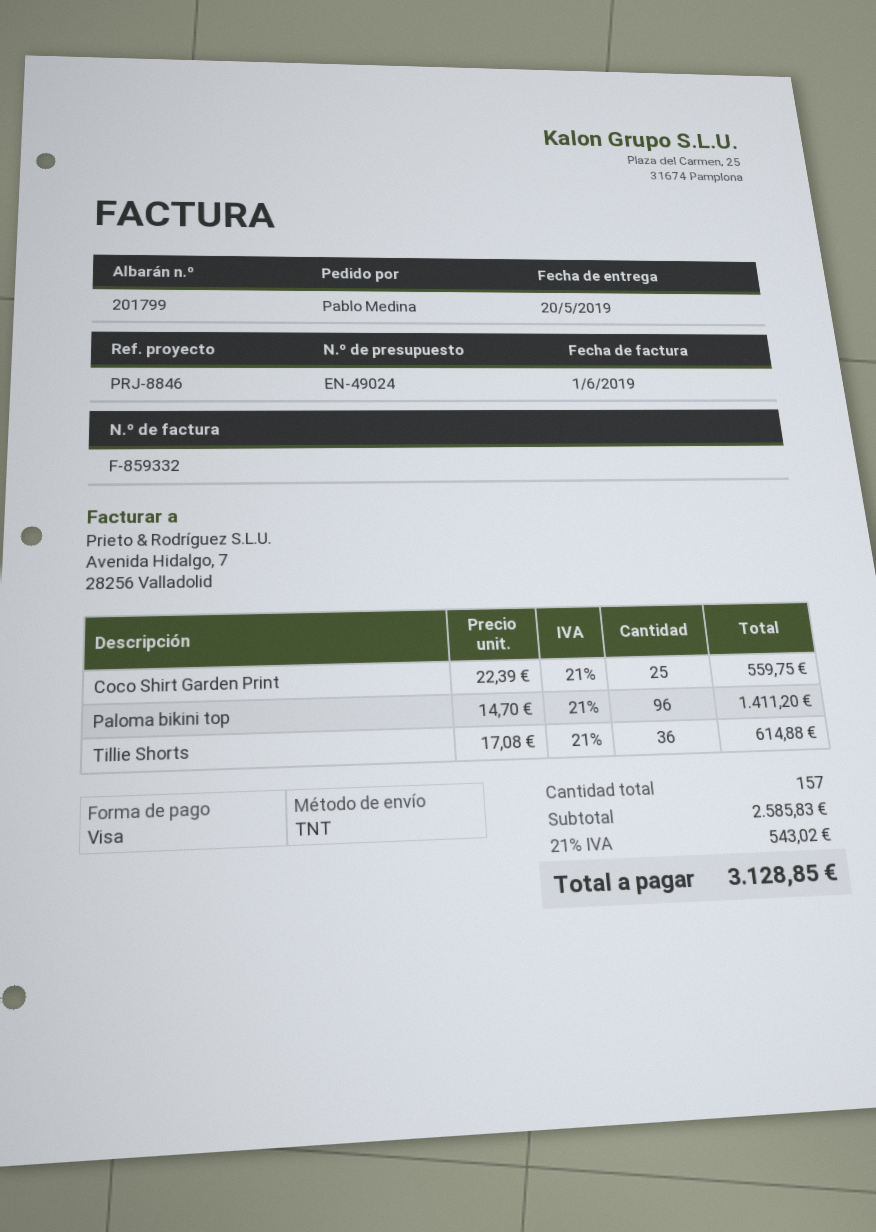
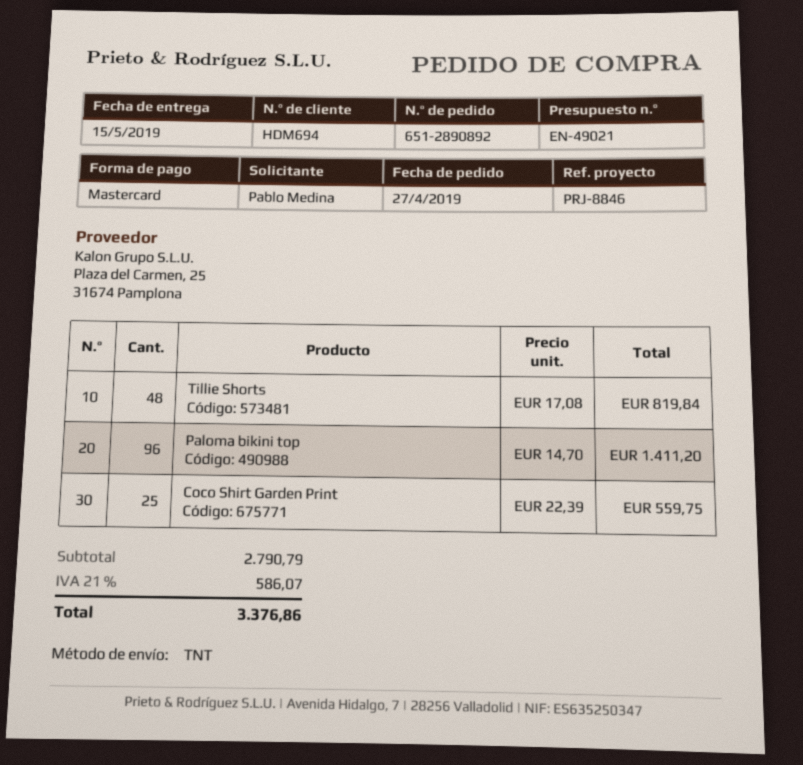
quote number: EN-49024 -> EN-49021
delivery date: 2019-05-20 -> 2019-05-15
payment method: Visa -> Mastercard
Tillie Shorts: 36 x 17.08 = 614.88 -> 48 x 17.08 = 819.84
subtotal: 2585.83 -> 2790.79
tax: 21% = 543.02 -> 21% = 586.07
total: 3128.85 -> 3376.86

